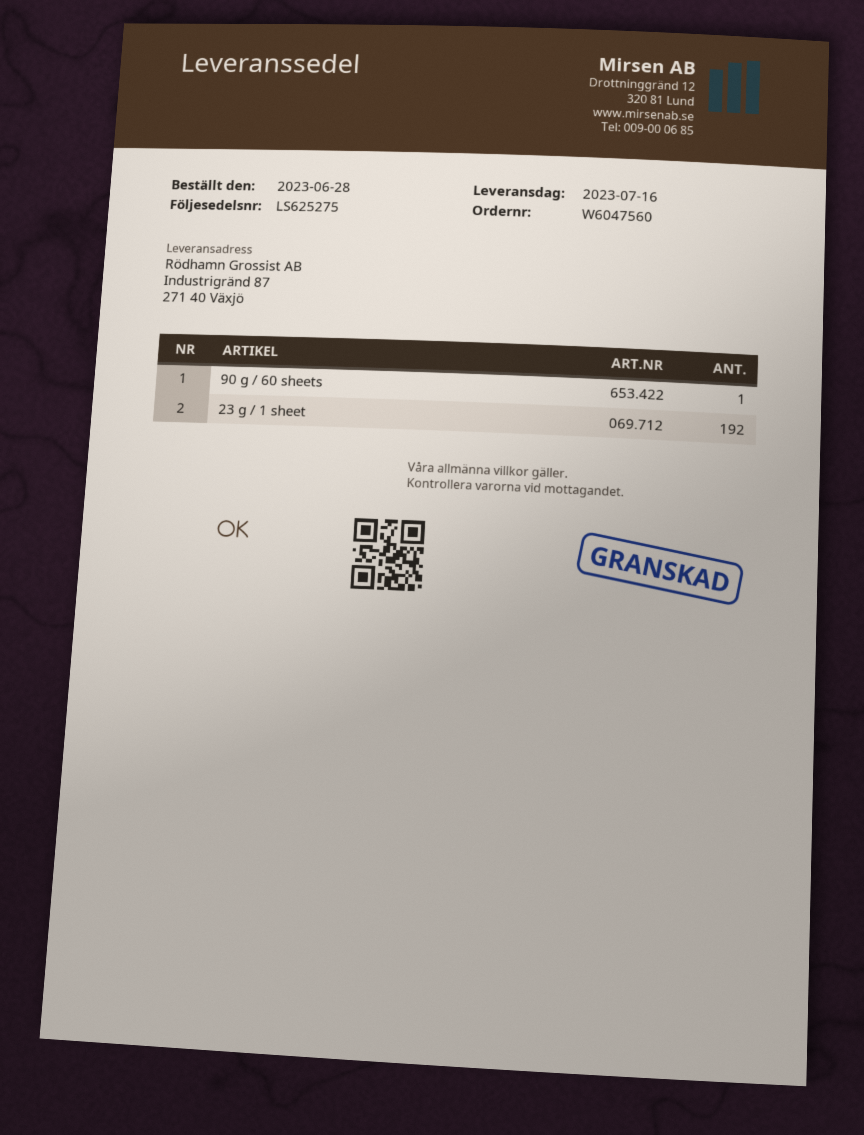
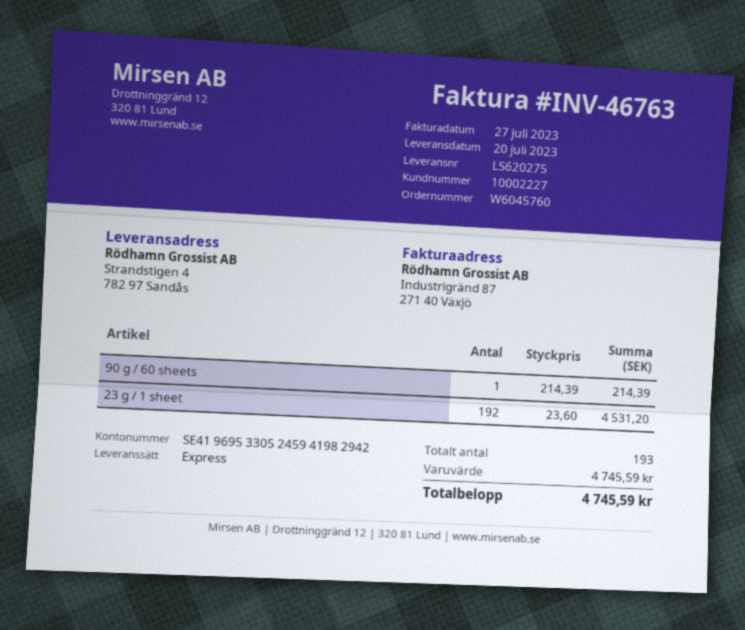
order number: W6047560 -> W6045760
delivery note number: LS625275 -> LS620275
delivery date: 2023-07-16 -> 2023-07-20
ship to: Industrigränd 87, 271 40 Växjö -> Strandstigen 4, 782 97 Sandås

